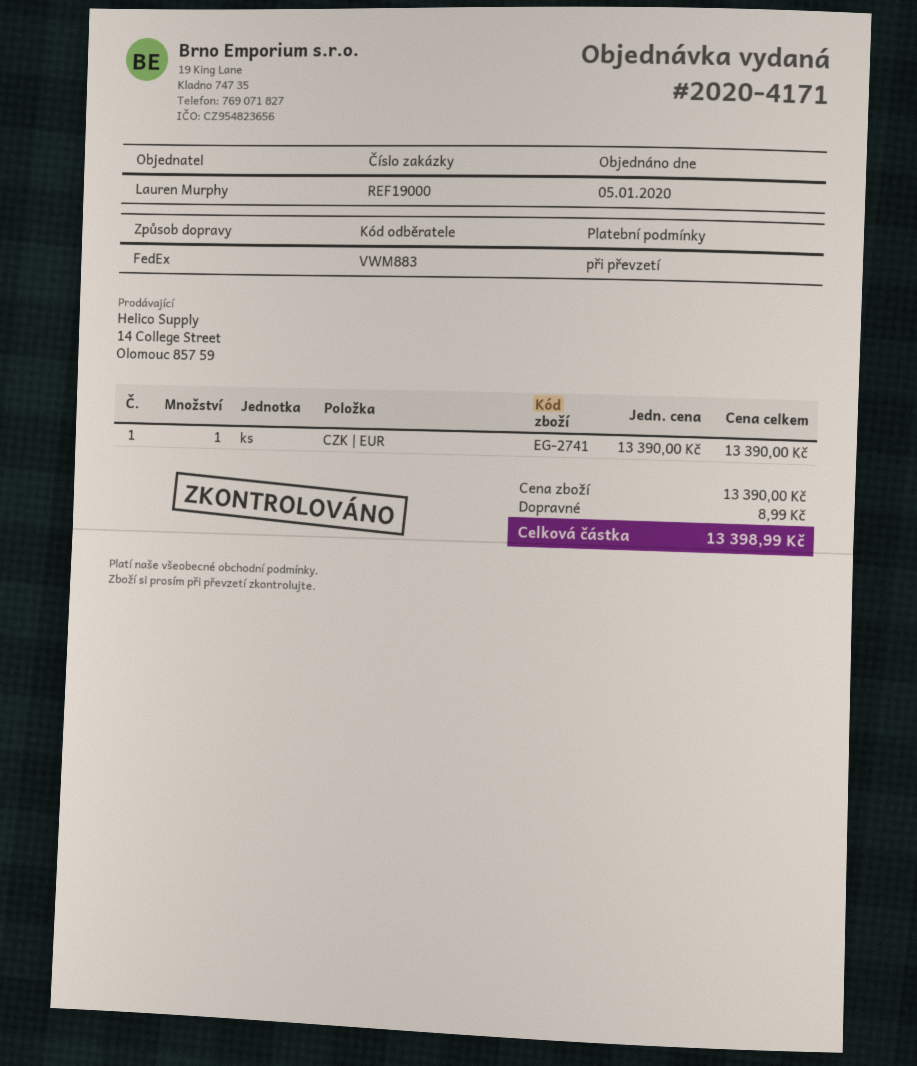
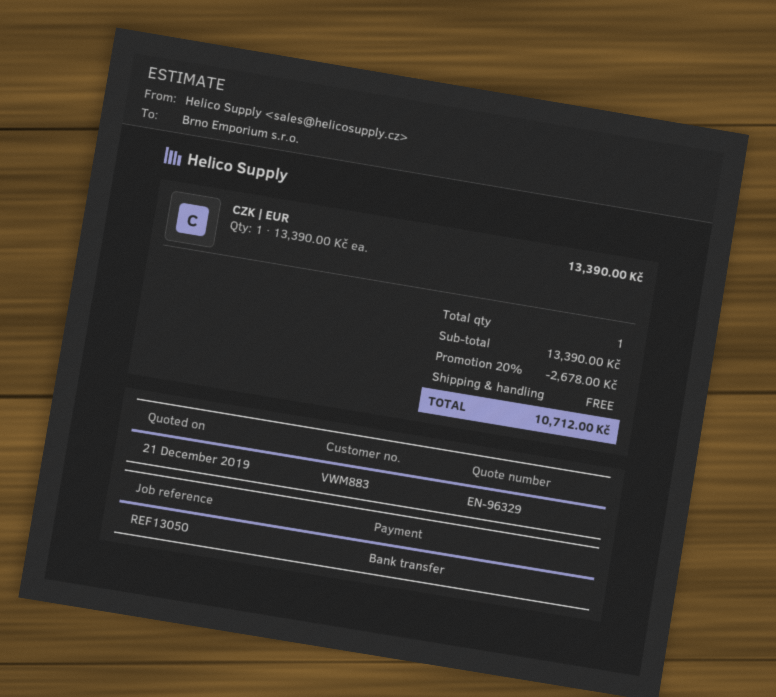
reference: REF19000 -> REF13050
discount: none -> 20% = 2678.00
shipping: 8.99 -> 0.00
total: 13398.99 -> 10712.00

